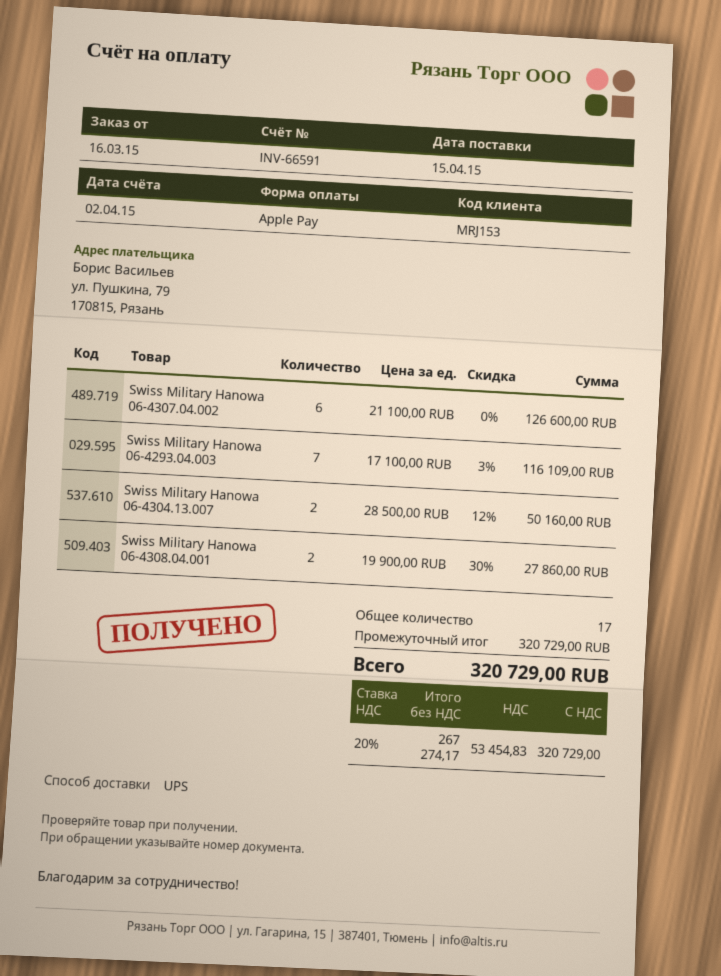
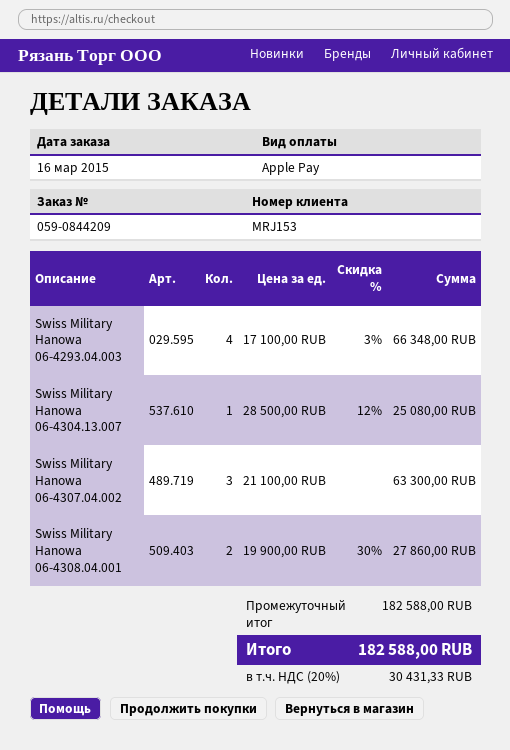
Swiss Military Hanowa 06-4307.04.002: 6 x 21100.00 = 126600.00 -> 3 x 21100.00 = 63300.00
Swiss Military Hanowa 06-4293.04.003: 7 x 17100.00 - 3% = 116109.00 -> 4 x 17100.00 - 3% = 66348.00
Swiss Military Hanowa 06-4304.13.007: 2 x 28500.00 - 12% = 50160.00 -> 1 x 28500.00 - 12% = 25080.00
subtotal: 320729.00 -> 182588.00
tax: 20% = 53454.83 -> 20% = 30431.33
total: 320729.00 -> 182588.00

